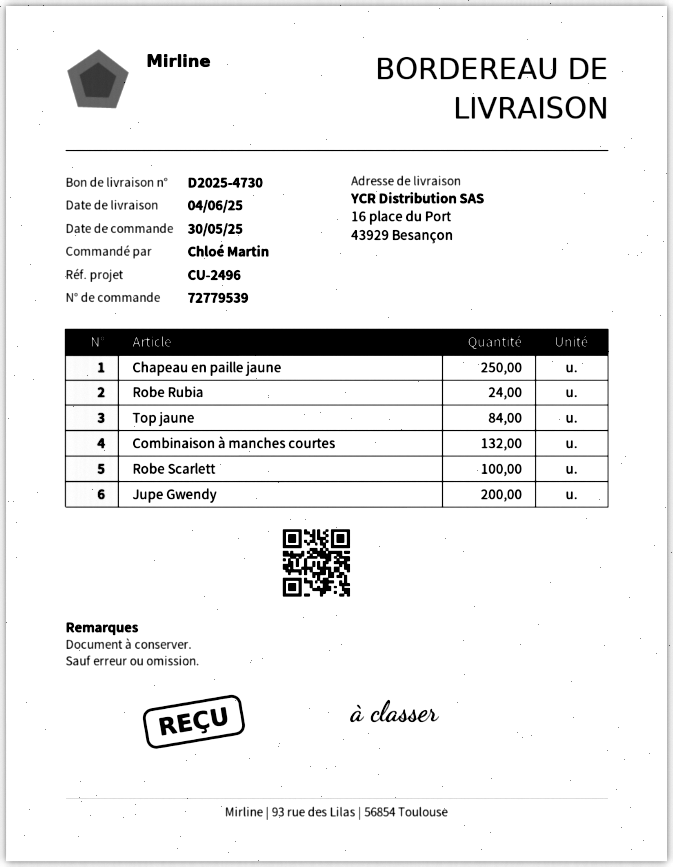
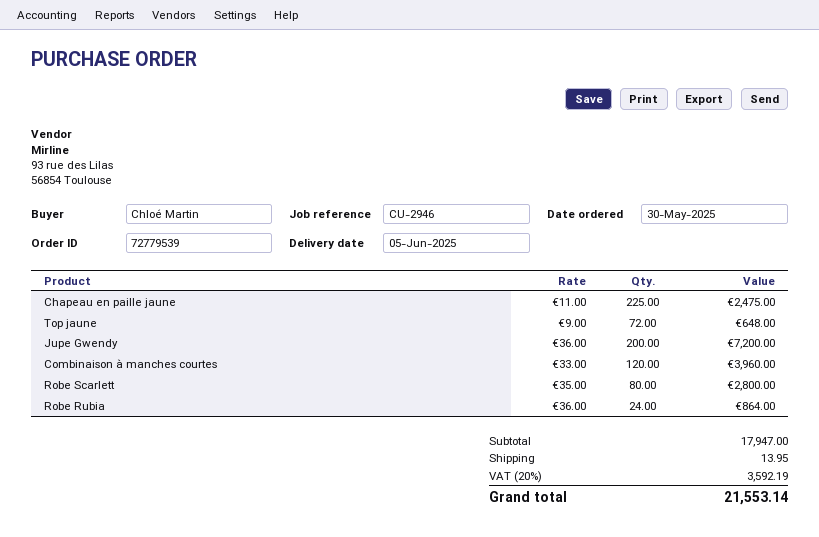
delivery date: 2025-06-04 -> 2025-06-05
reference: CU-2496 -> CU-2946
Chapeau en paille jaune: 250 -> 225
Top jaune: 84 -> 72
Combinaison à manches courtes: 132 -> 120
Robe Scarlett: 100 -> 80

